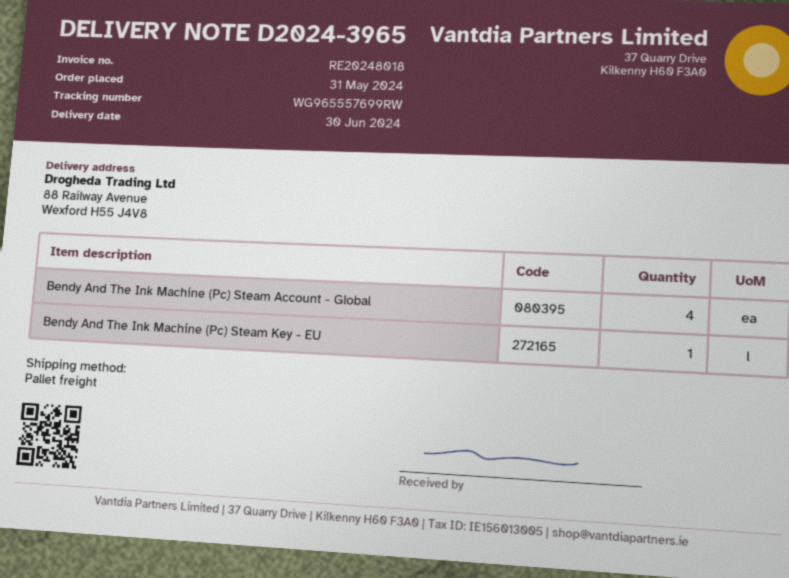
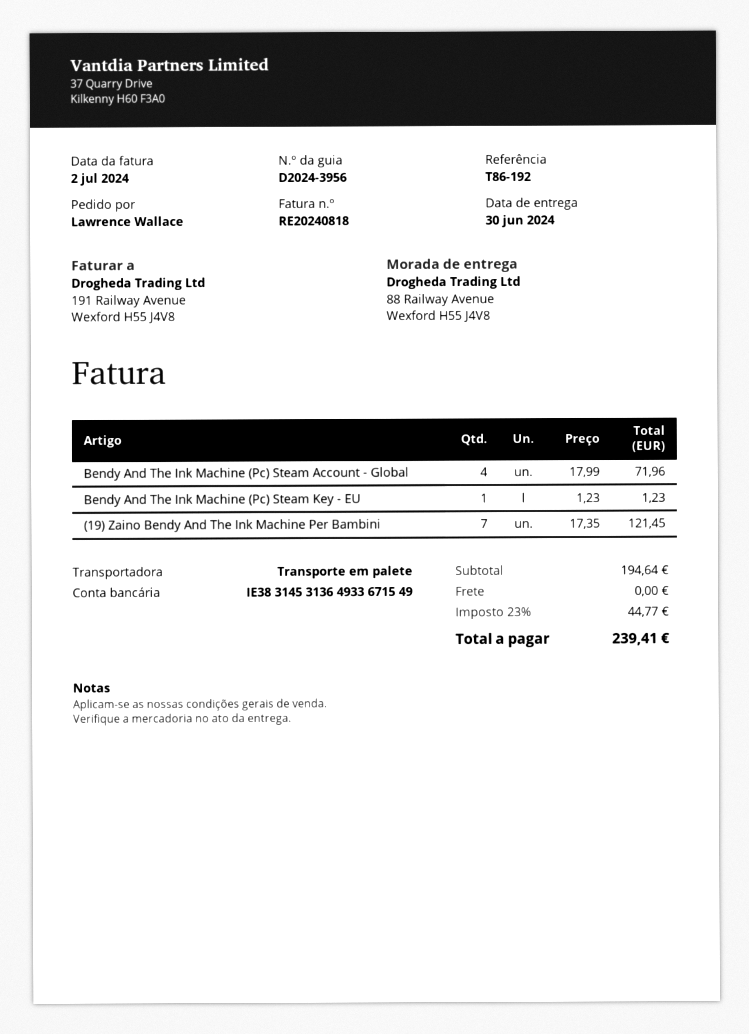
delivery note number: D2024-3965 -> D2024-3956
invoice number: RE20248018 -> RE20240818
(19) Zaino Bendy And The Ink Machine Per Bambini: none -> 7

